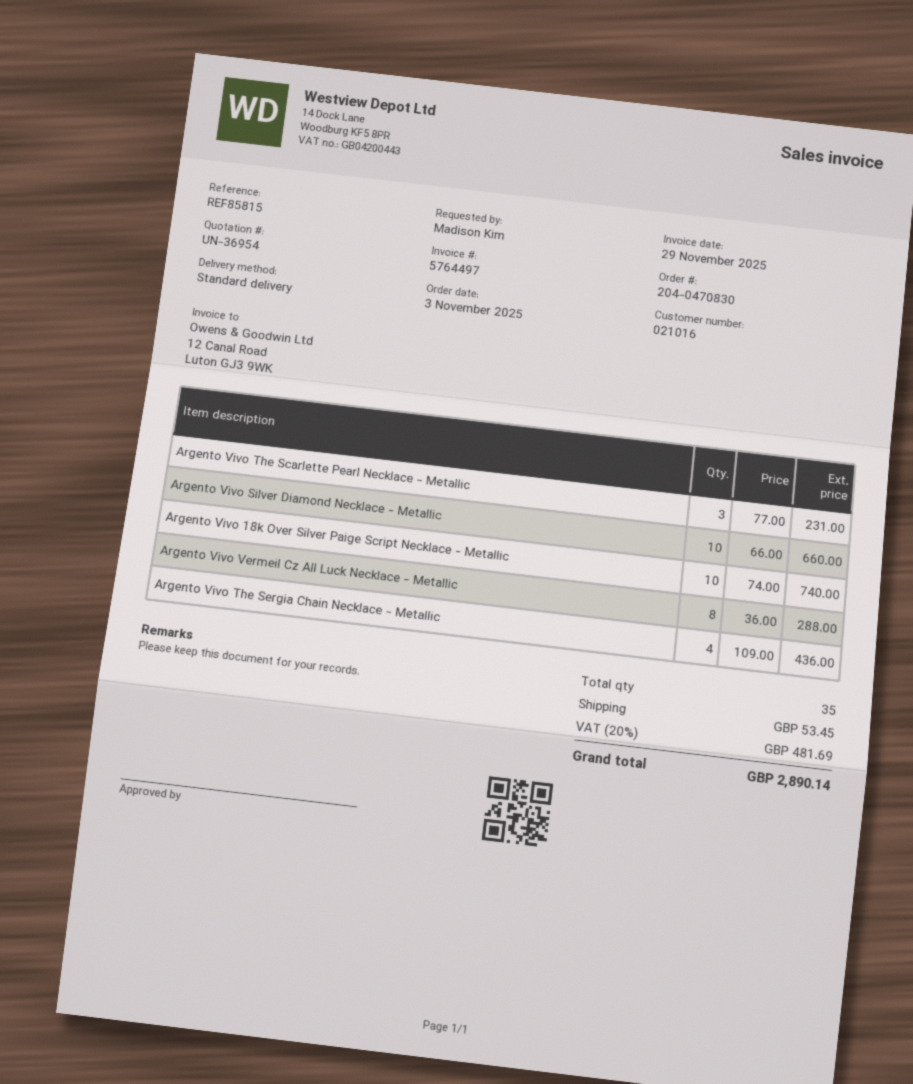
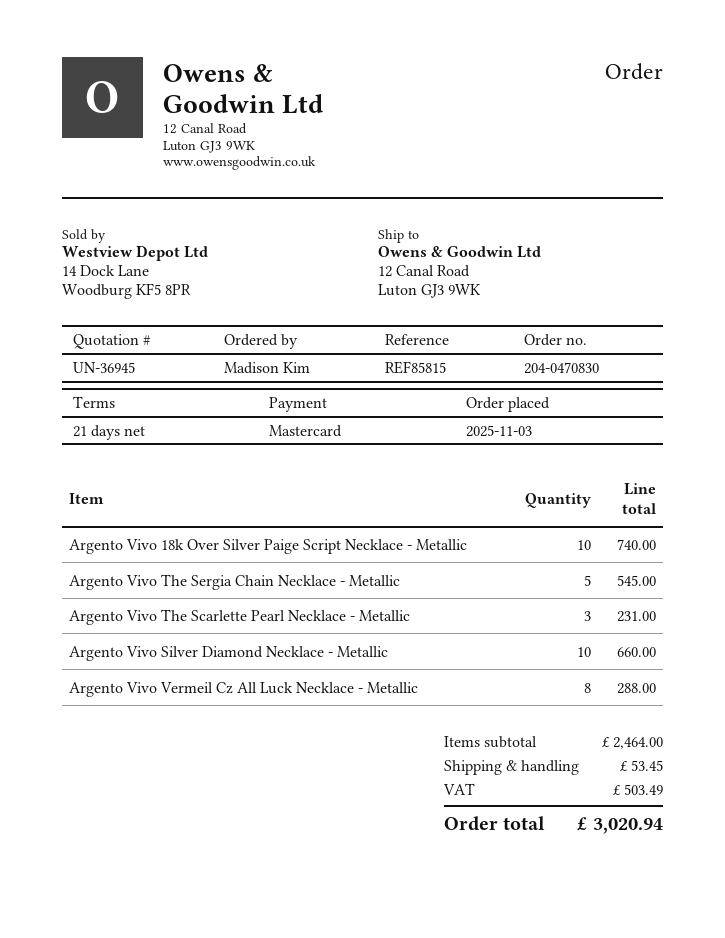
quote number: UN-36954 -> UN-36945
Argento Vivo The Sergia Chain Necklace - Metallic: 4 for 436.00 -> 5 for 545.00
tax: 481.69 -> 503.49
total: 2890.14 -> 3020.94

